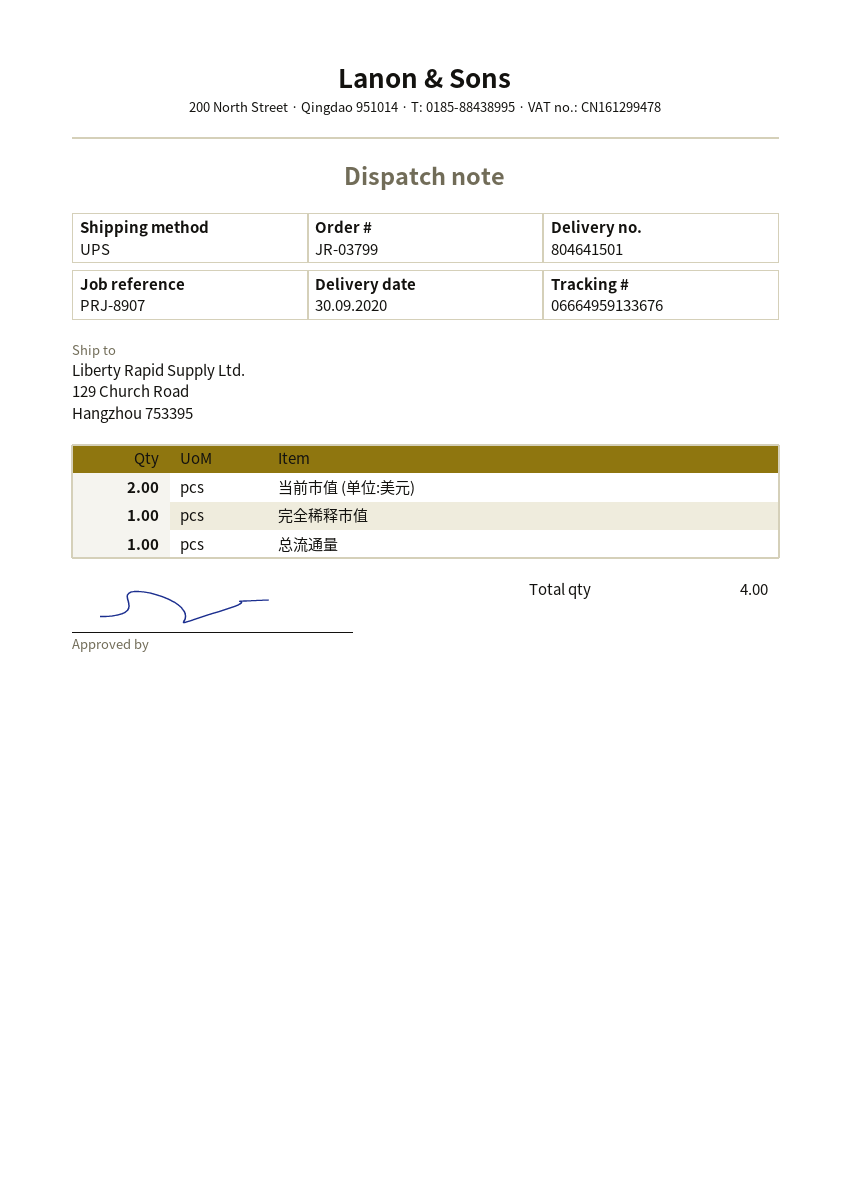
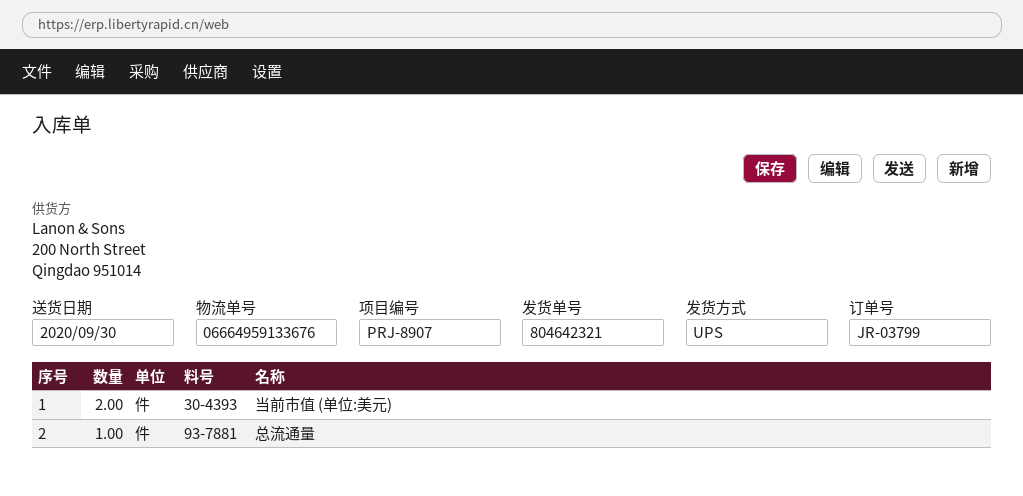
delivery note number: 804641501 -> 804642321
完全稀释市值: 1 -> none

